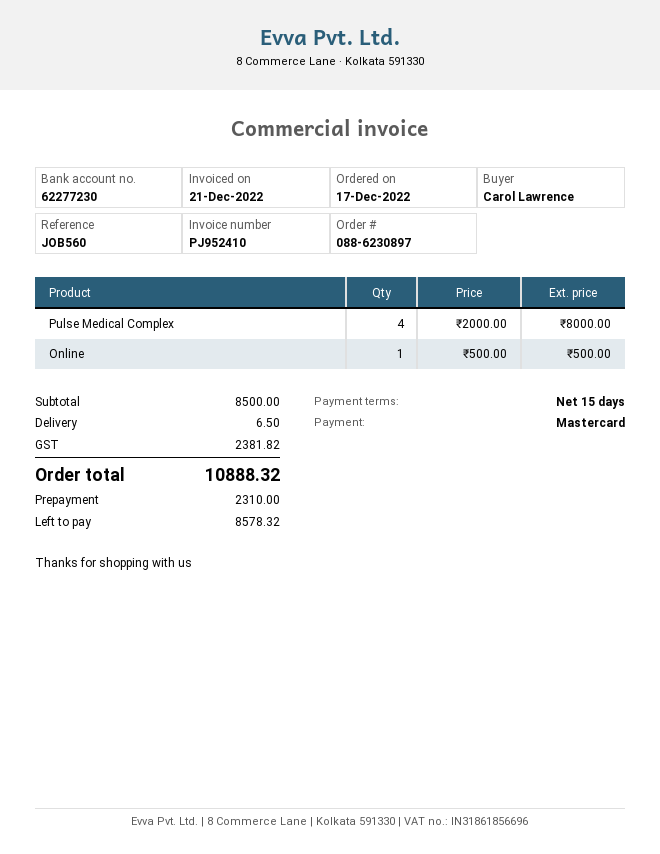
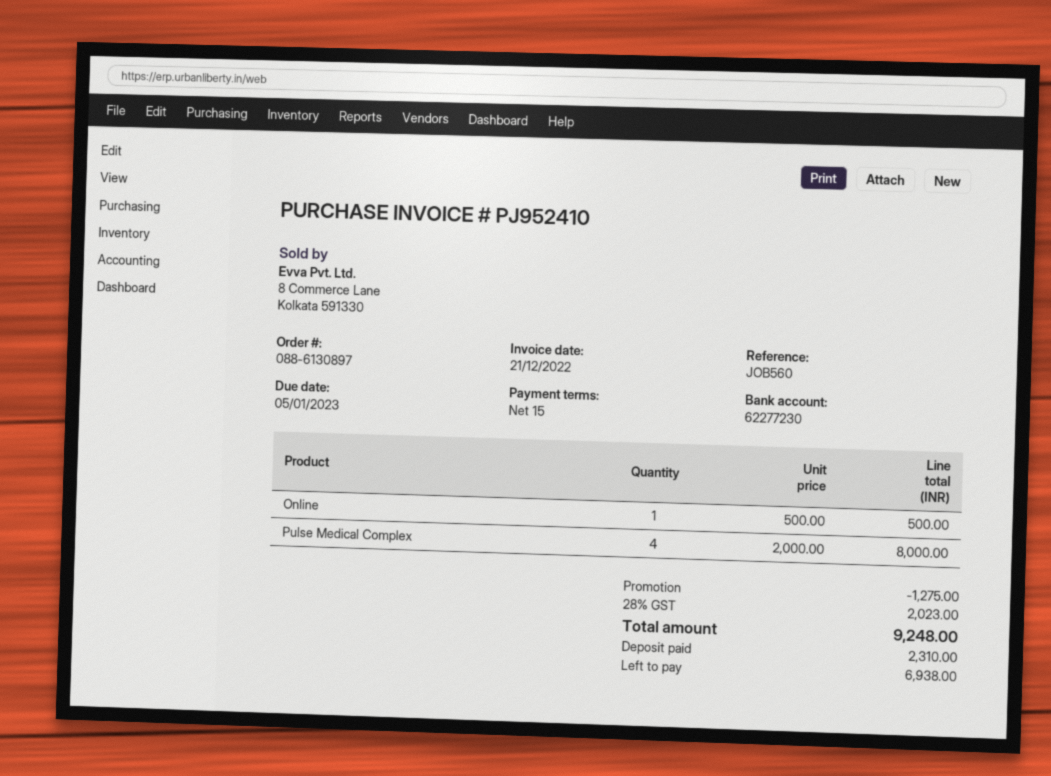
order number: 088-6230897 -> 088-6130897
discount: none -> 1275.00
shipping: 6.50 -> none
tax: 2381.82 -> 2023.00
total: 10888.32 -> 9248.00
balance: 8578.32 -> 6938.00

